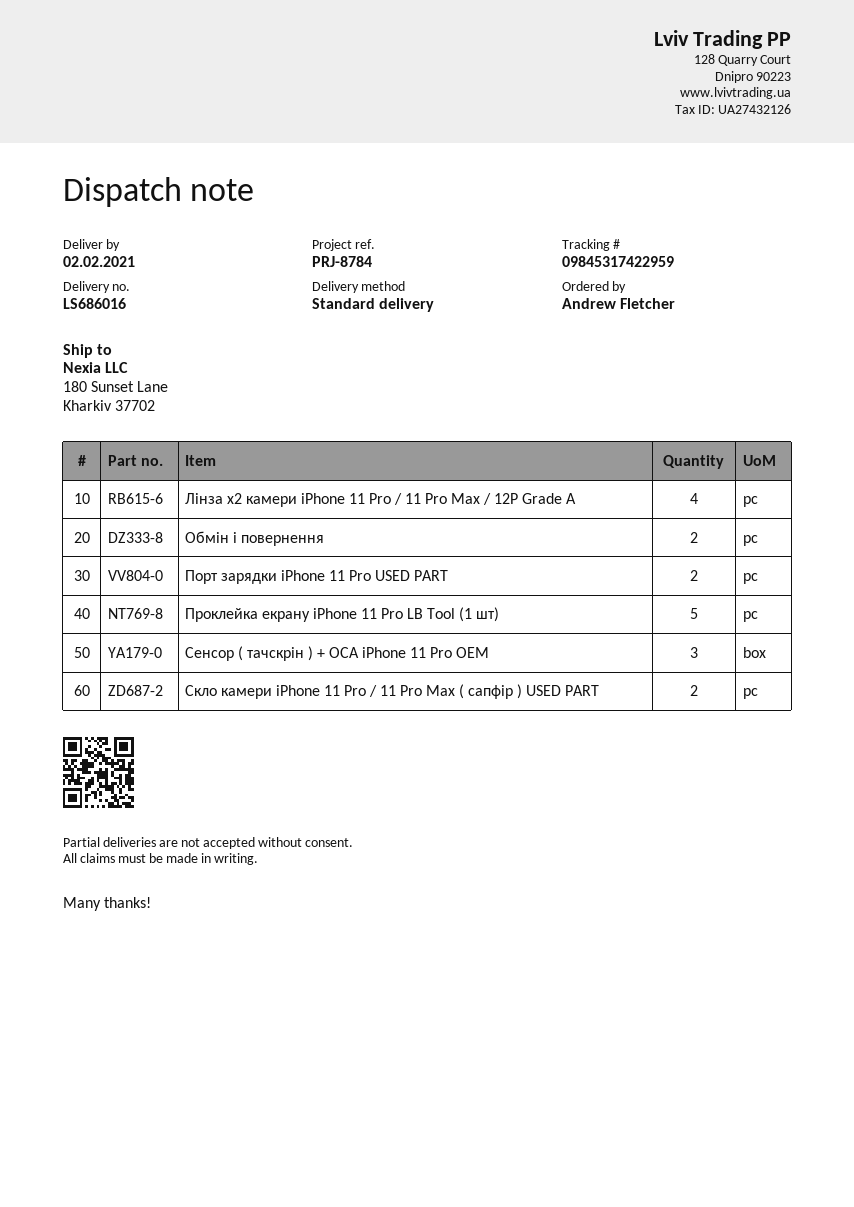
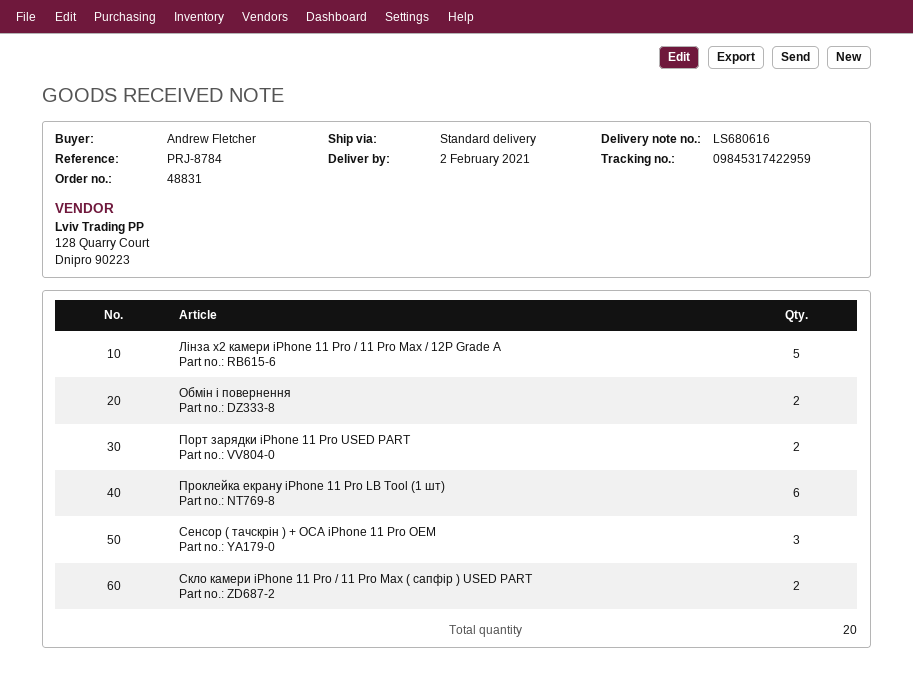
delivery note number: LS686016 -> LS680616
Лінза x2 камери iPhone 11 Pro / 11 Pro Max / 12P Grade A: 4 -> 5
Проклейка екрану iPhone 11 Pro LB Tool (1 шт): 5 -> 6

